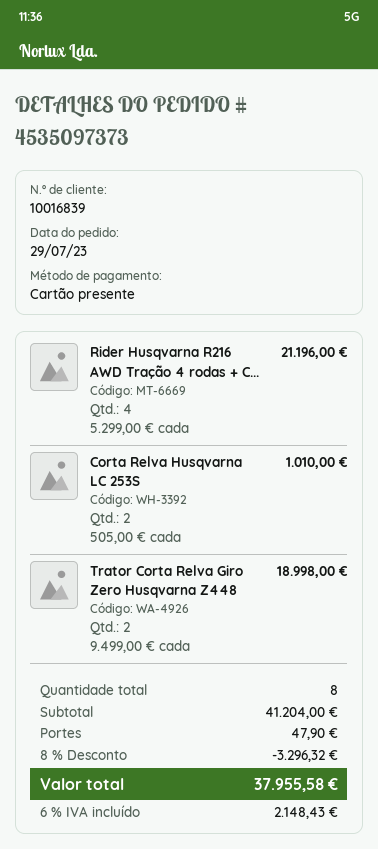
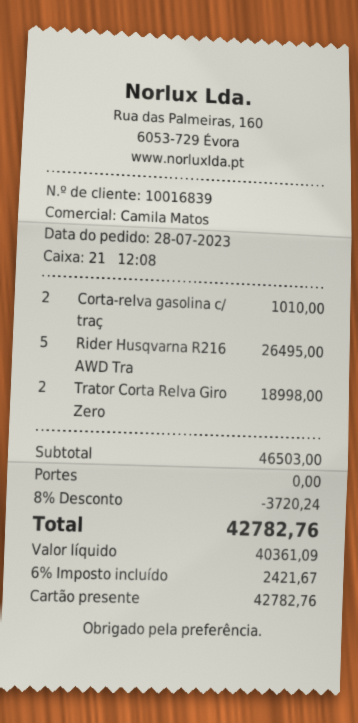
order date: 2023-07-29 -> 2023-07-28
Rider Husqvarna R216 AWD Tração 4 rodas + C...: 4 for 21196.00 -> 5 for 26495.00
Corta Relva Husqvarna LC 253S: 2 for 1010.00 -> none
Corta-relva gasolina c/ traç: none -> 2 for 1010.00
subtotal: 41204.00 -> 46503.00
discount: 8% = 3296.32 -> 8% = 3720.24
shipping: 47.90 -> 0.00
tax: 6% = 2148.43 -> 6% = 2421.67
total: 37955.58 -> 42782.76

